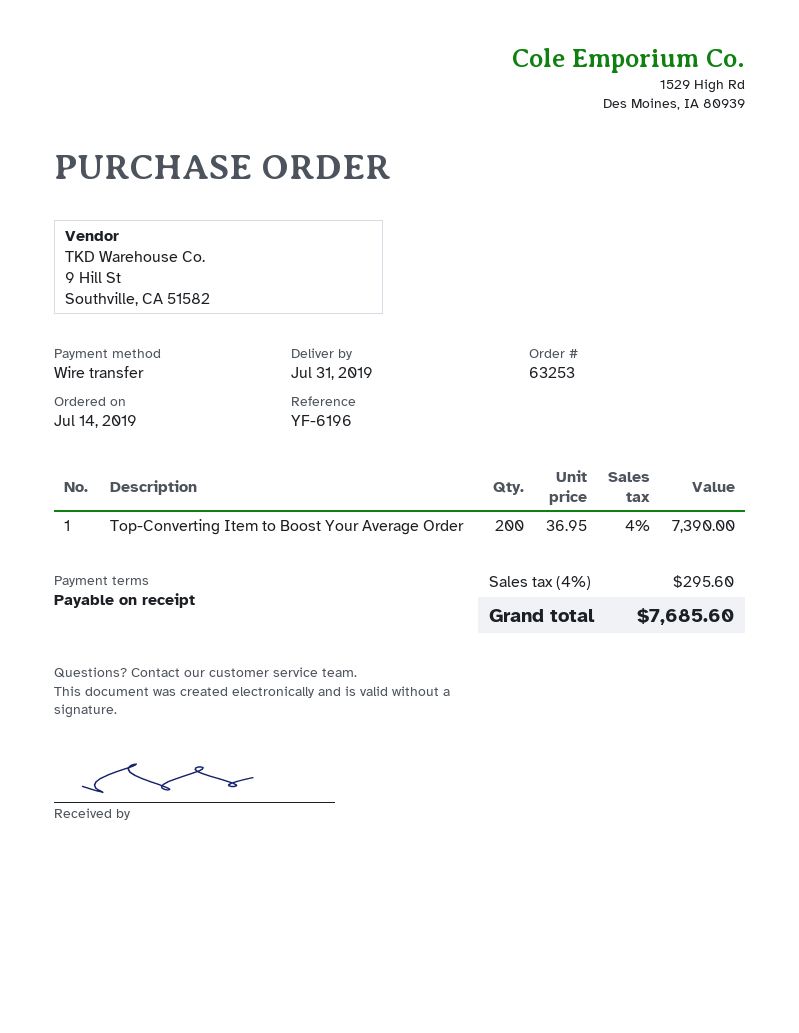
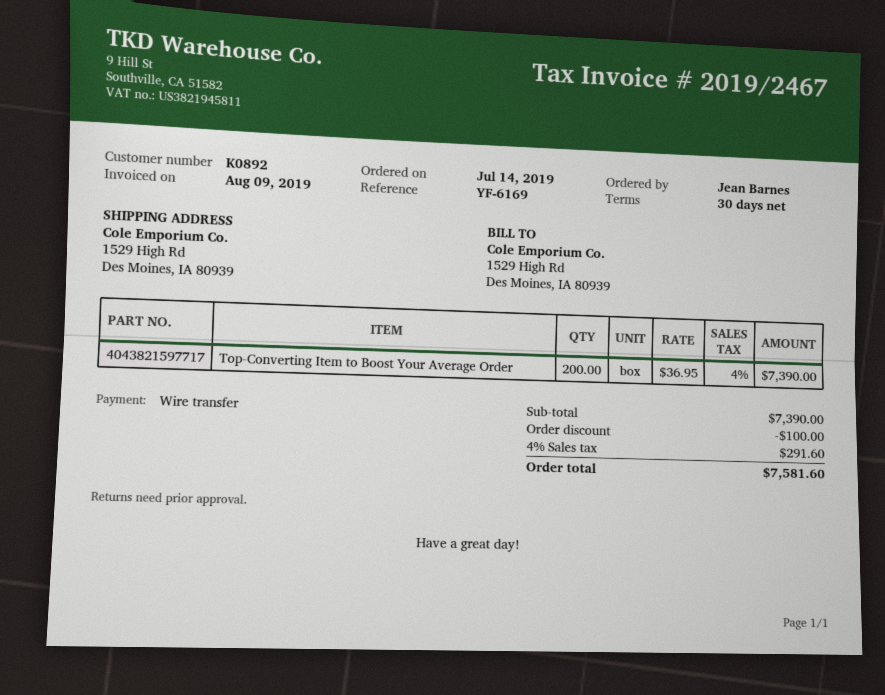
payment terms: on receipt -> 30 days
reference: YF-6196 -> YF-6169
discount: none -> 100.00
tax: 4% = 295.60 -> 4% = 291.60
total: 7685.60 -> 7581.60

